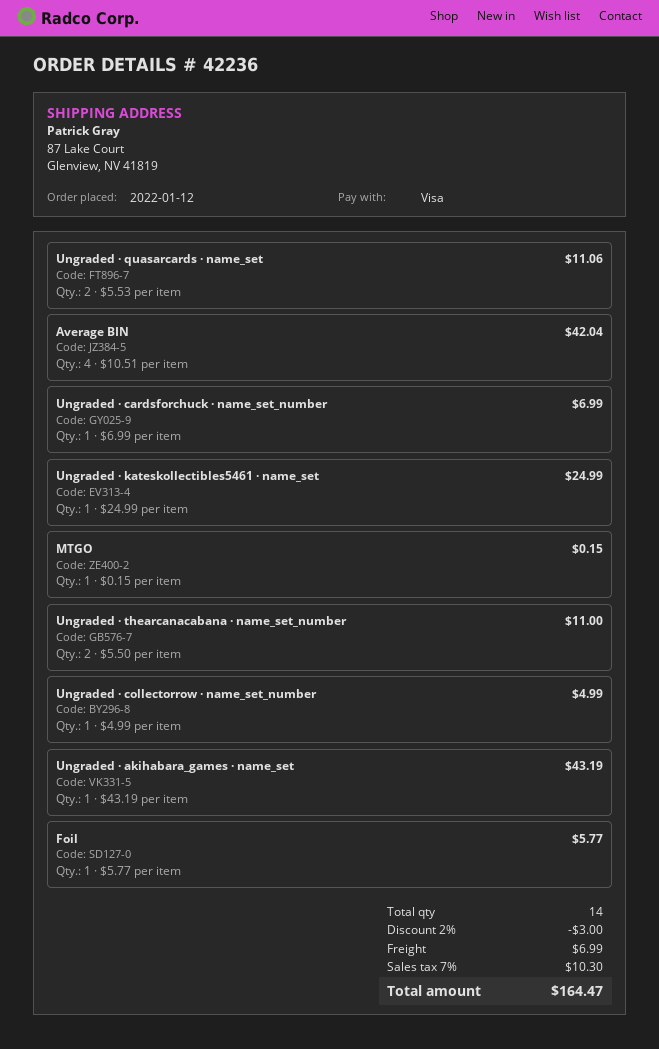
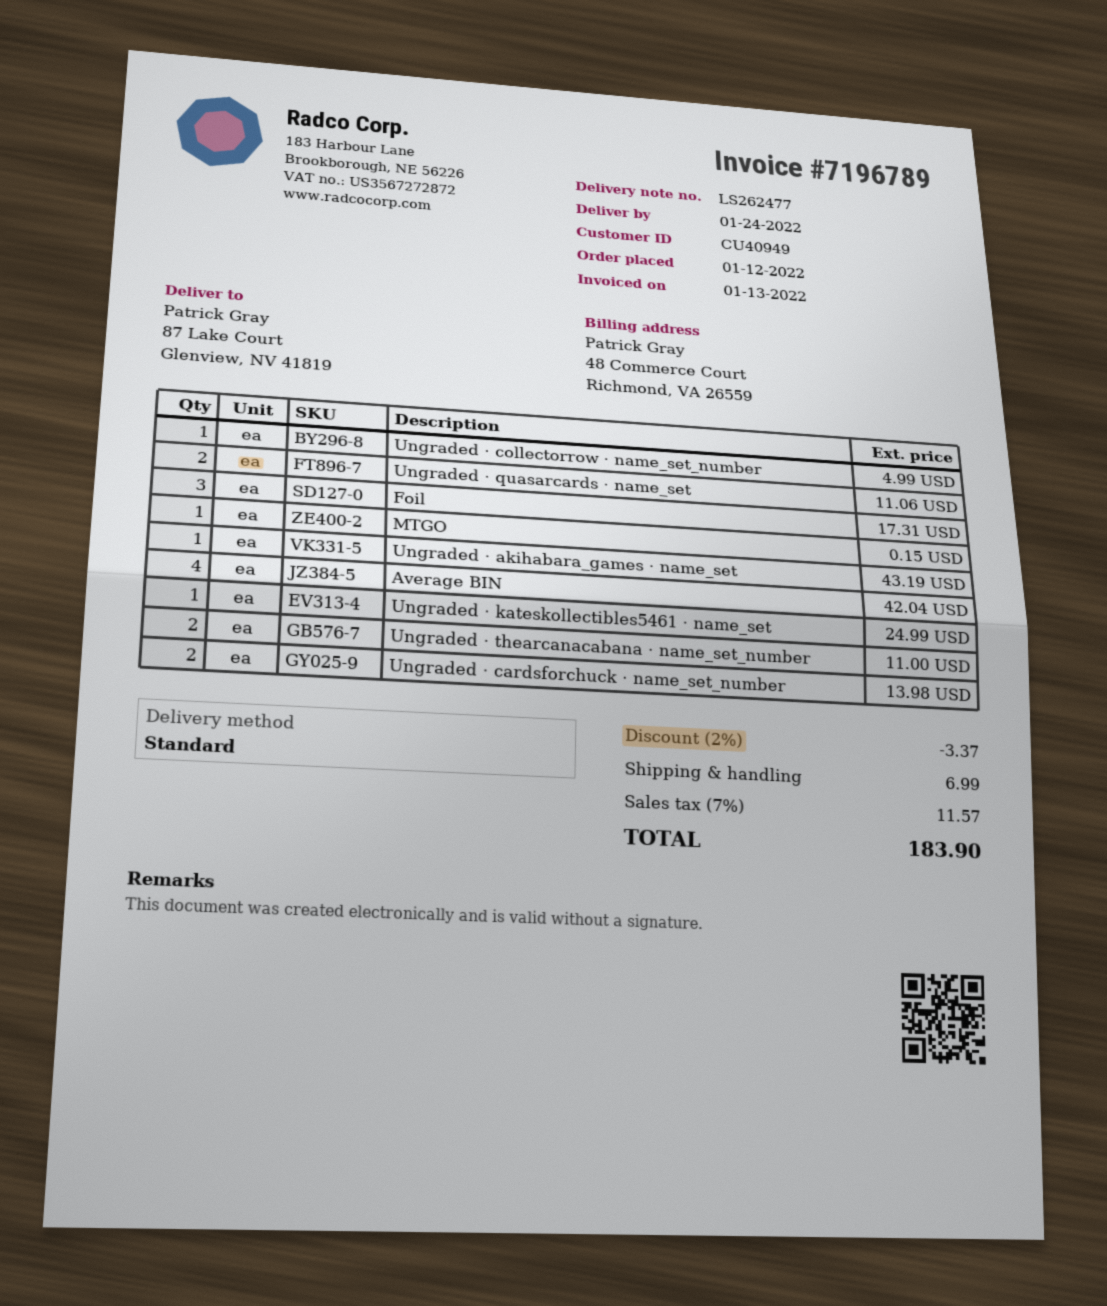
Ungraded · cardsforchuck · name_set_number: 1 for 6.99 -> 2 for 13.98
Foil: 1 for 5.77 -> 3 for 17.31
discount: 2% = 3.00 -> 2% = 3.37
tax: 7% = 10.30 -> 7% = 11.57
total: 164.47 -> 183.90

